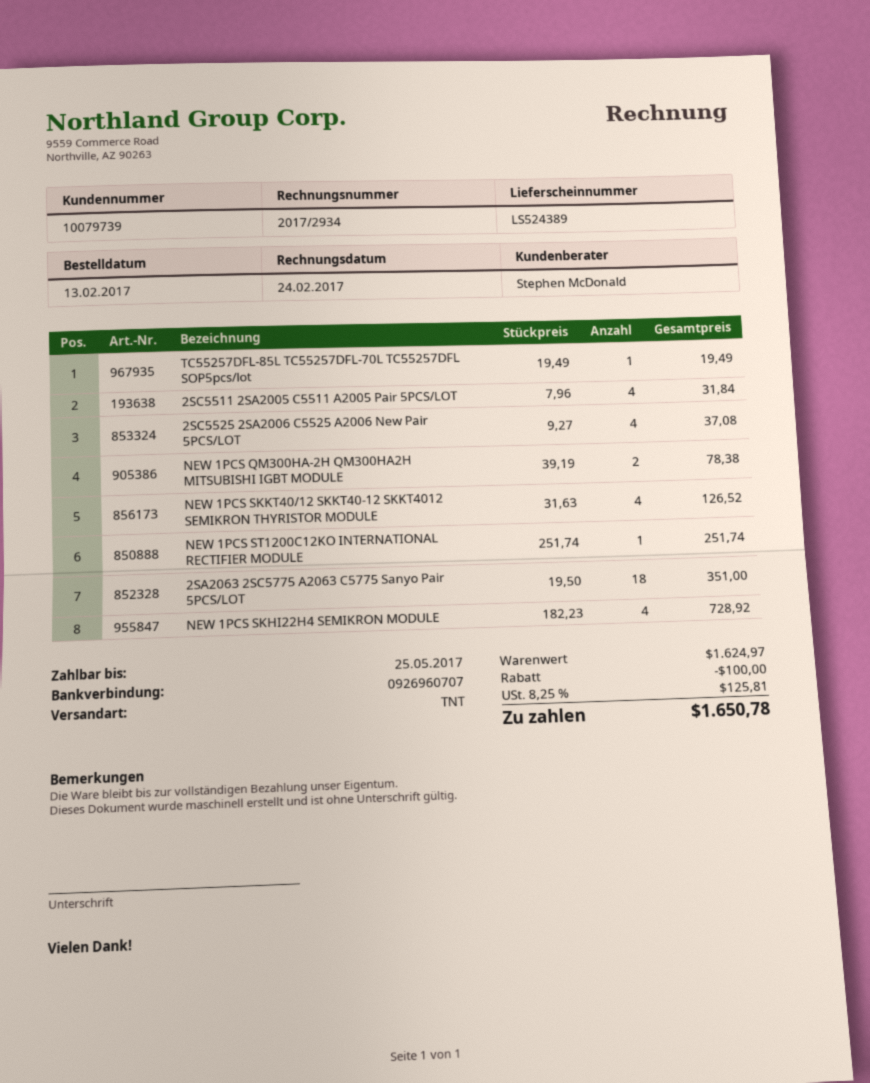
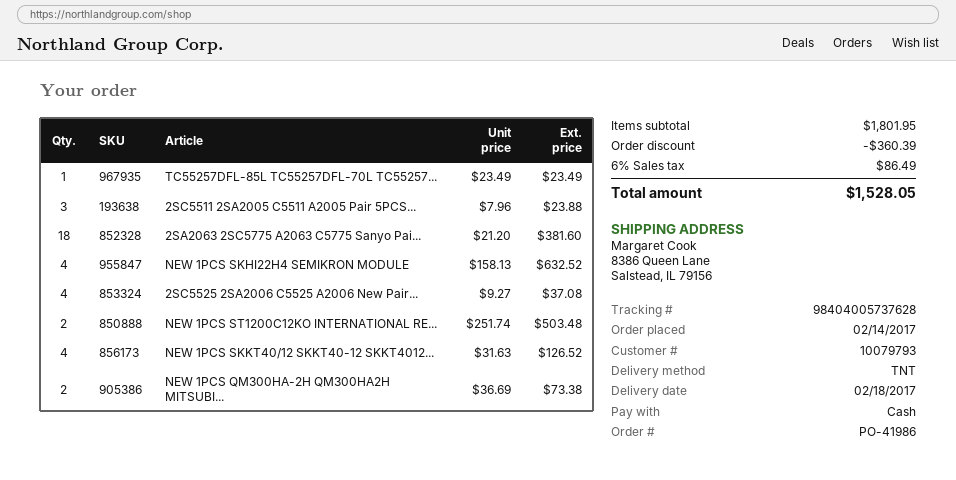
order date: 2017-02-13 -> 2017-02-14
customer number: 10079739 -> 10079793
TC55257DFL-85L TC55257DFL-70L TC55257DFL SOP5pcs/lot: 1 x 19.49 = 19.49 -> 1 x 23.49 = 23.49
2SC5511 2SA2005 C5511 A2005 Pair 5PCS/LOT: 4 x 7.96 = 31.84 -> 3 x 7.96 = 23.88
NEW 1PCS QM300HA-2H QM300HA2H MITSUBISHI IGBT MODULE: 2 x 39.19 = 78.38 -> 2 x 36.69 = 73.38
NEW 1PCS ST1200C12KO INTERNATIONAL RECTIFIER MODULE: 1 x 251.74 = 251.74 -> 2 x 251.74 = 503.48
2SA2063 2SC5775 A2063 C5775 Sanyo Pair 5PCS/LOT: 18 x 19.50 = 351.00 -> 18 x 21.20 = 381.60
NEW 1PCS SKHI22H4 SEMIKRON MODULE: 4 x 182.23 = 728.92 -> 4 x 158.13 = 632.52
subtotal: 1624.97 -> 1801.95
discount: 100.00 -> 360.39
tax: 8.25% = 125.81 -> 6% = 86.49
total: 1650.78 -> 1528.05

